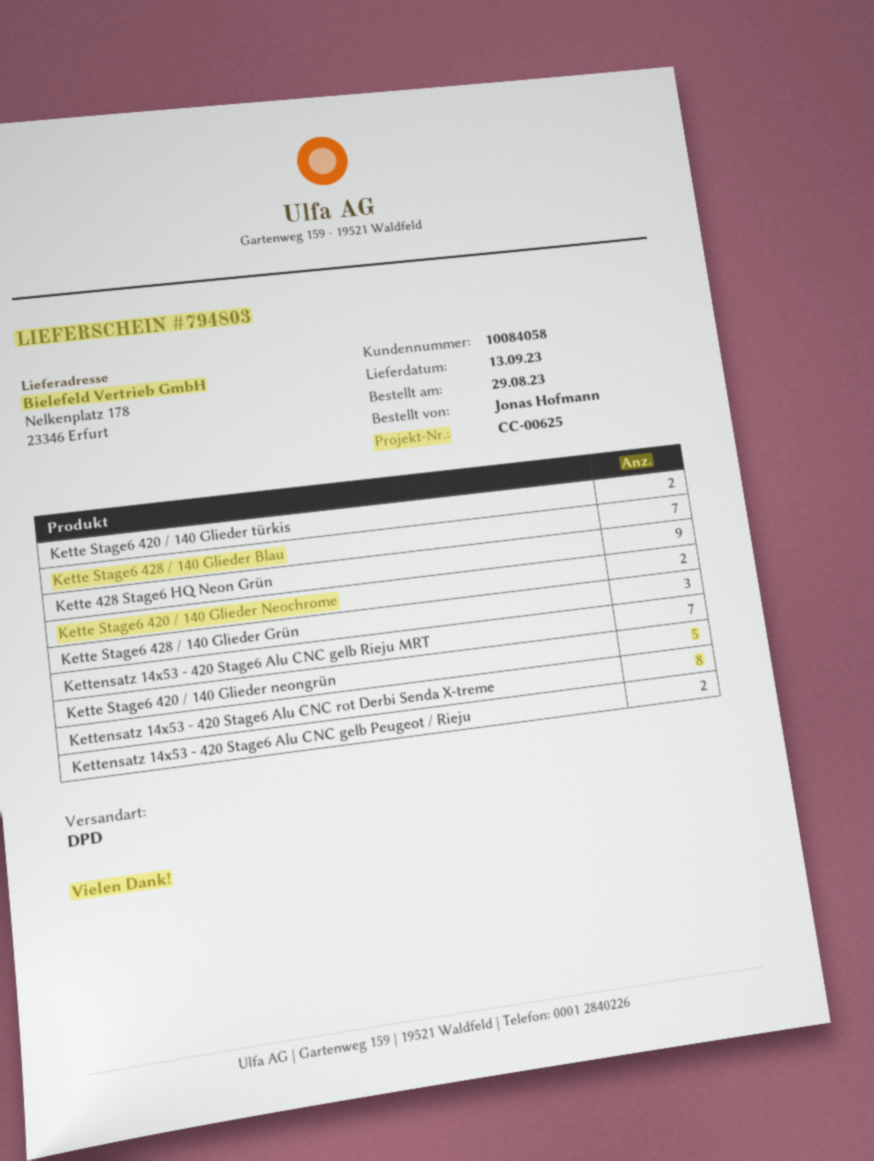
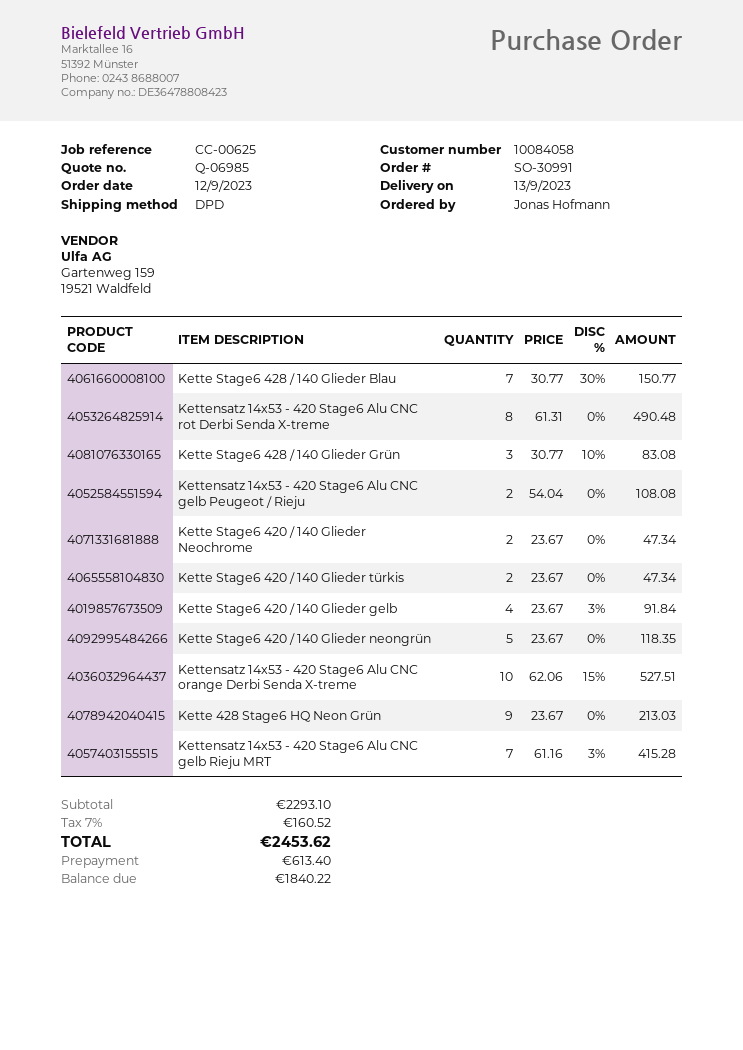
order date: 2023-08-29 -> 2023-09-12
Kette Stage6 420 / 140 Glieder gelb: none -> 4
Kettensatz 14x53 - 420 Stage6 Alu CNC orange Derbi Senda X-treme: none -> 10

